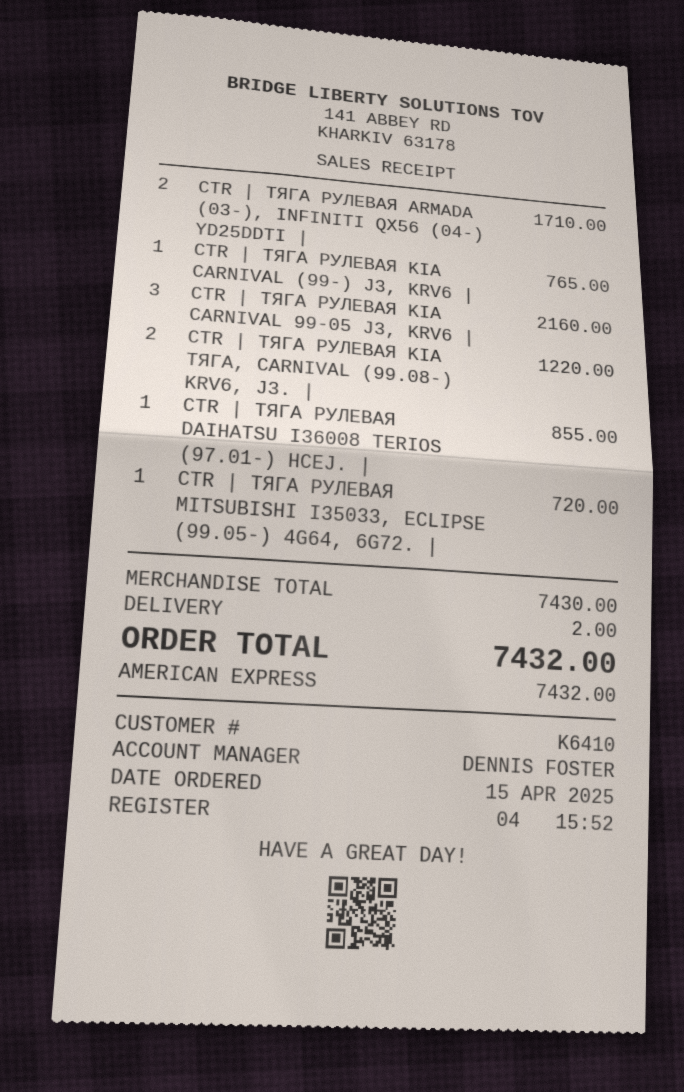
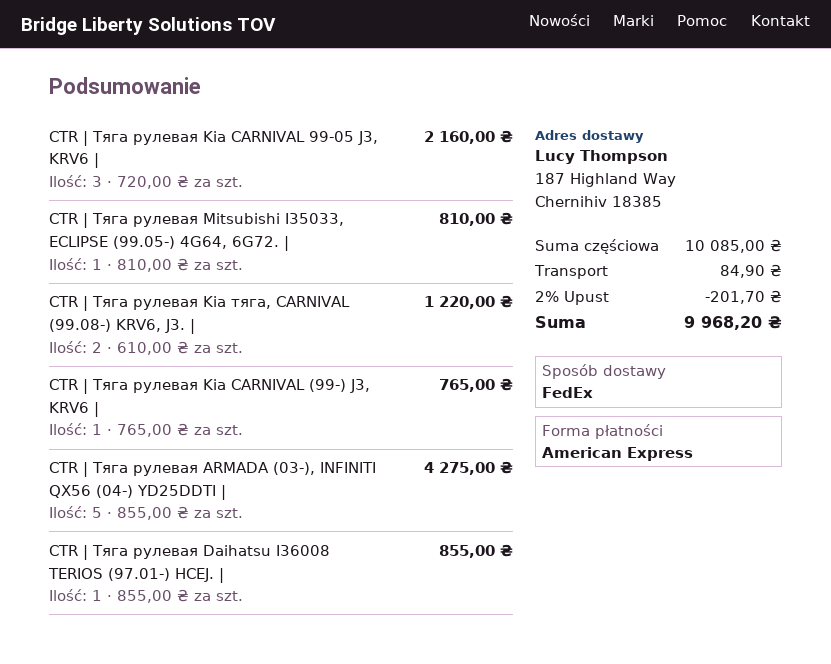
CTR | ТЯГА РУЛЕВАЯ ARMADA (03-), INFINITI QX56 (04-) YD25DDTI |: 2 for 1710.00 -> 5 for 4275.00
CTR | ТЯГА РУЛЕВАЯ MITSUBISHI I35033, ECLIPSE (99.05-) 4G64, 6G72. |: 1 for 720.00 -> 1 for 810.00
subtotal: 7430.00 -> 10085.00
discount: none -> 2% = 201.70
shipping: 2.00 -> 84.90
total: 7432.00 -> 9968.20

